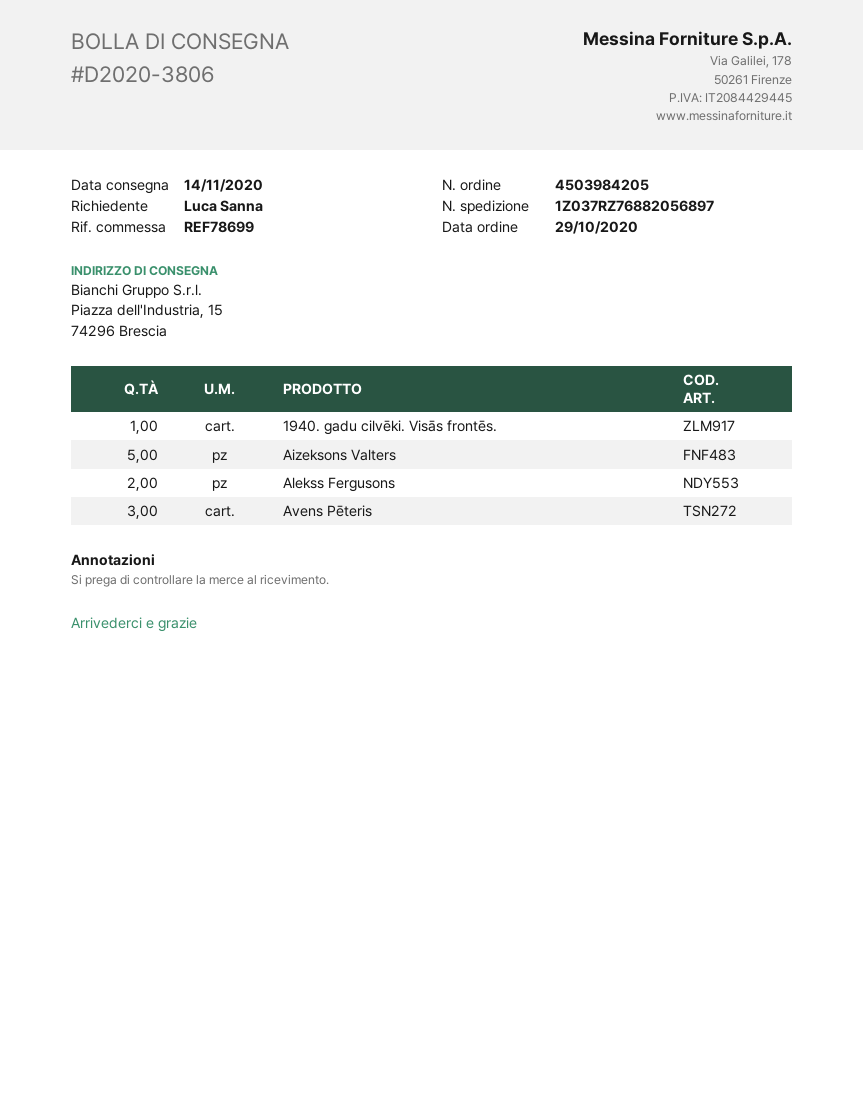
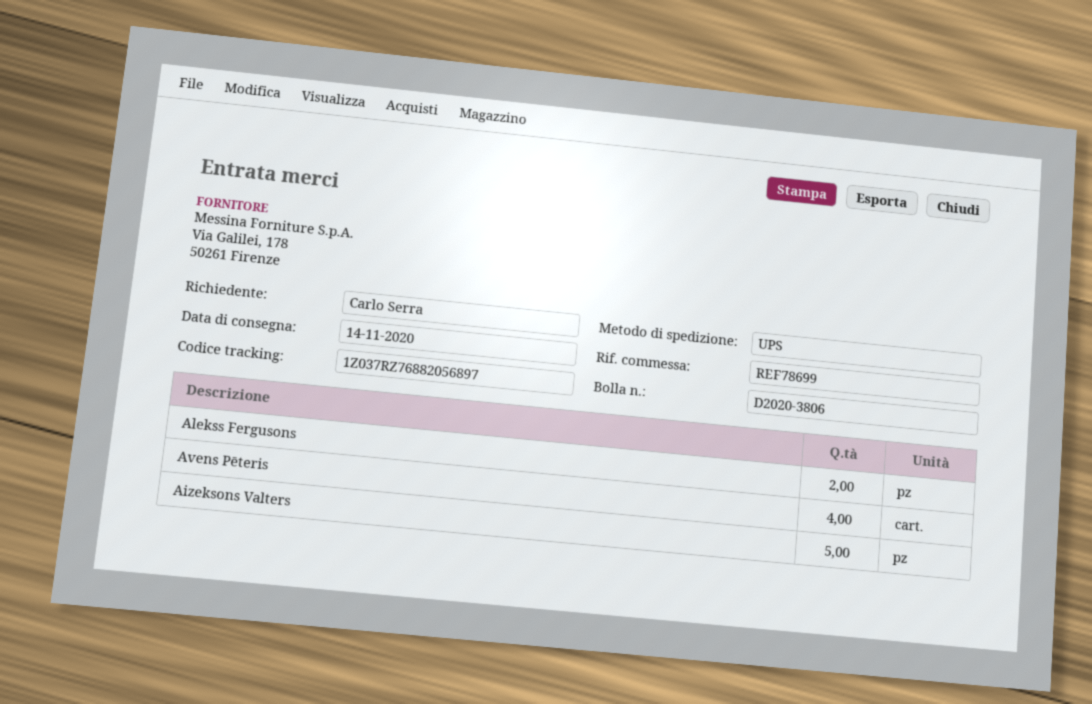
ordered by: Luca Sanna -> Carlo Serra
1940. gadu cilvēki. Visās frontēs.: 1 -> none
Avens Pēteris: 3 -> 4

